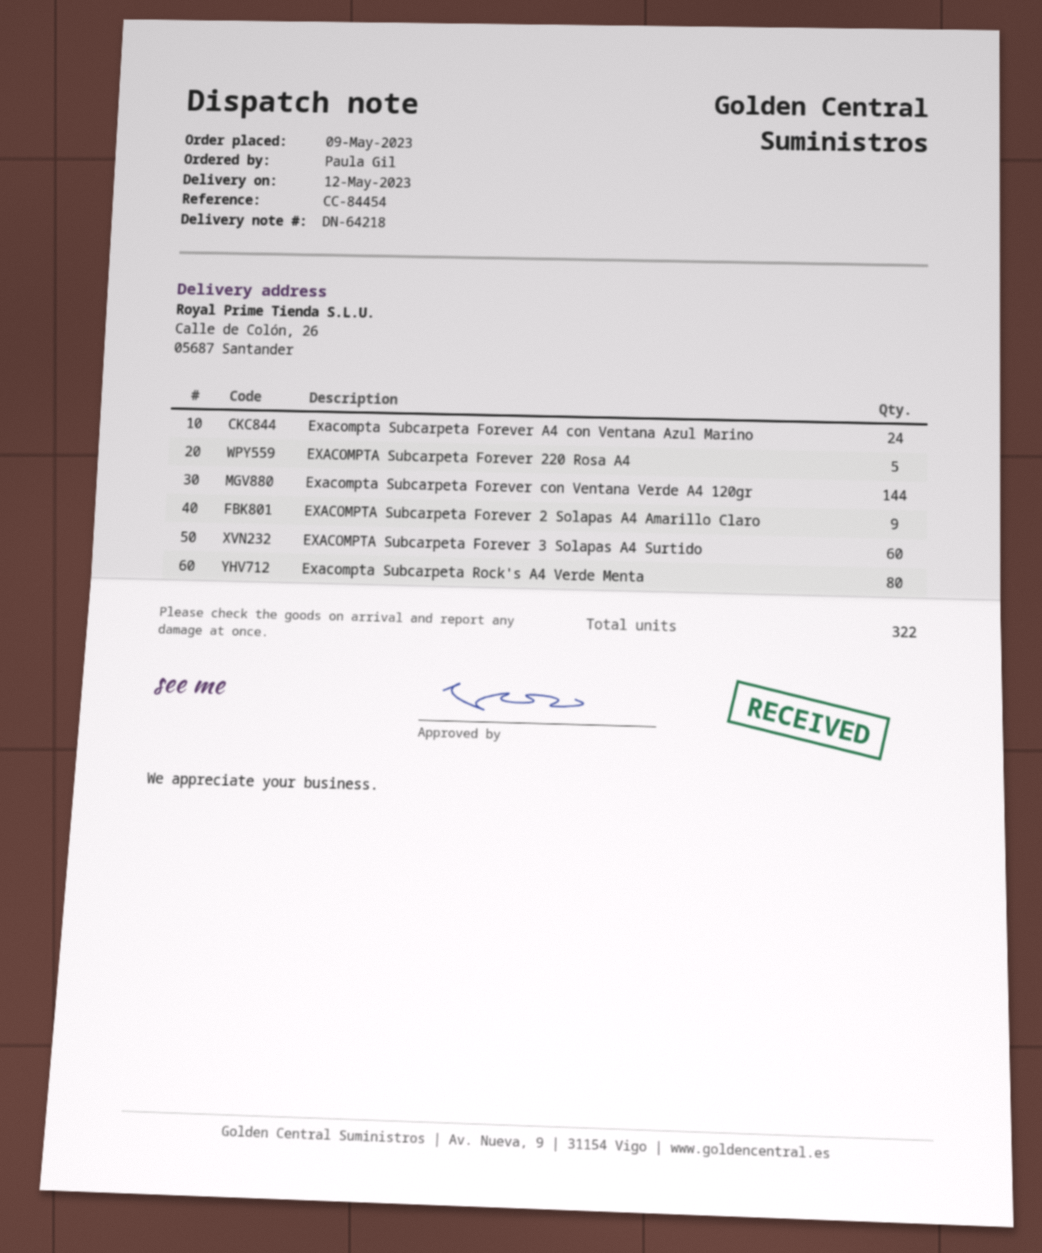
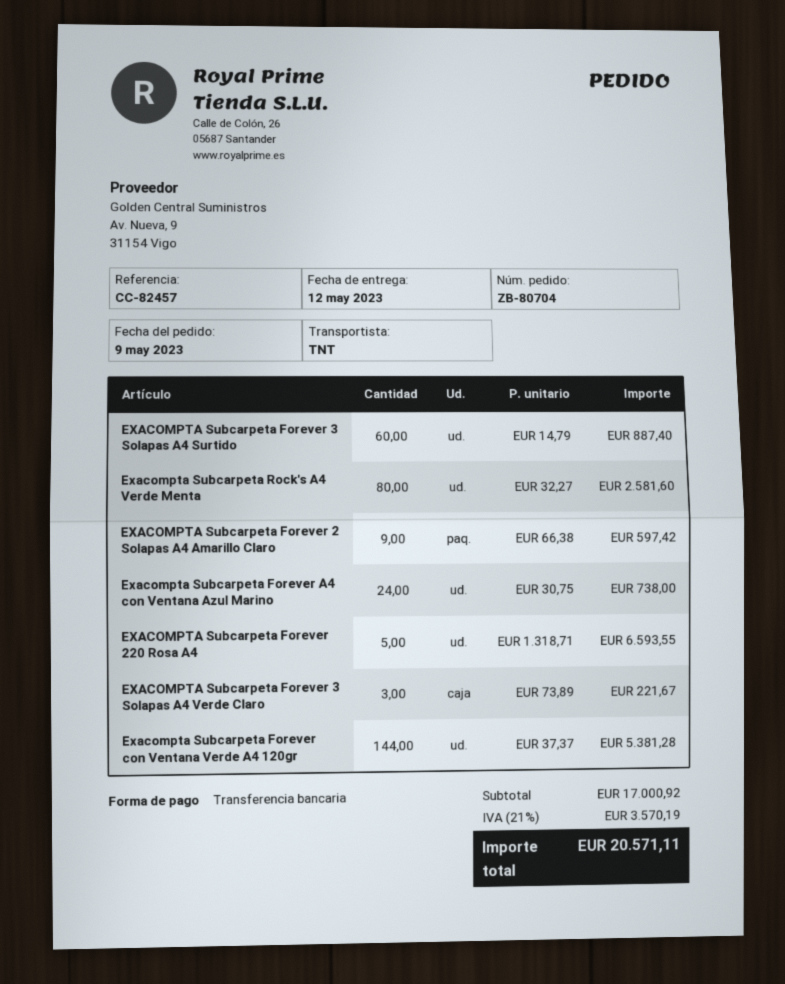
reference: CC-84454 -> CC-82457
EXACOMPTA Subcarpeta Forever 3 Solapas A4 Verde Claro: none -> 3

